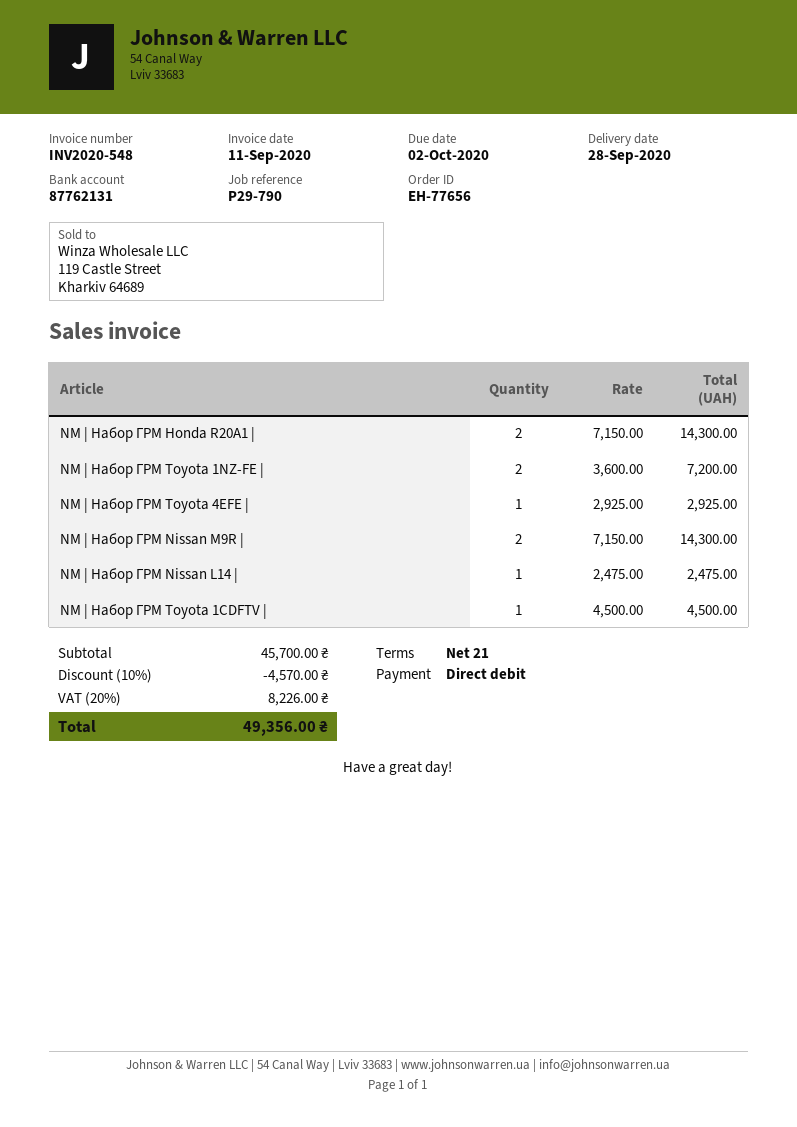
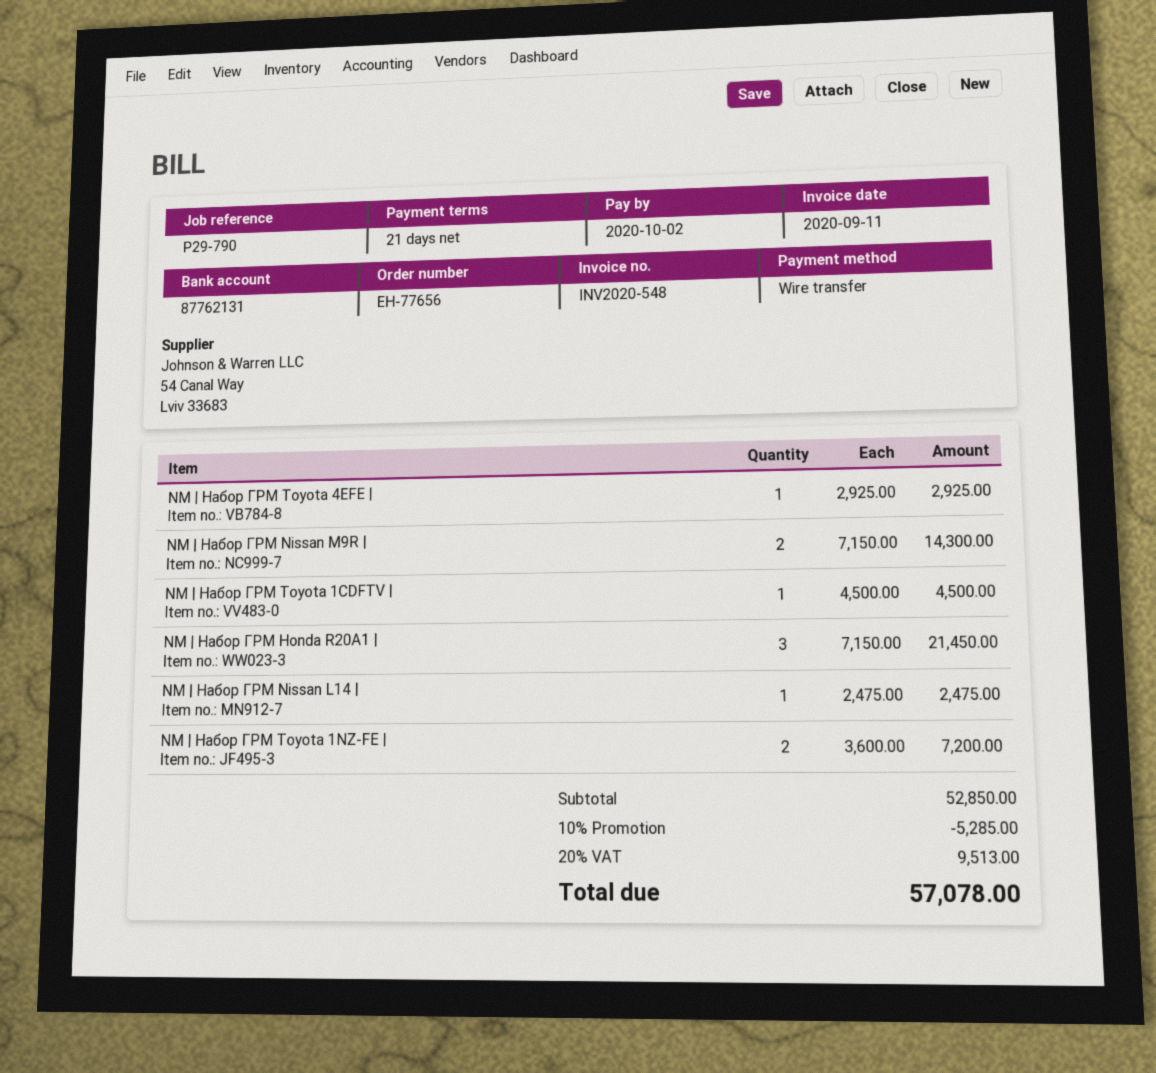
payment method: direct debit -> bank transfer
NM | Набор ГРМ Honda R20A1 |: 2 x 7150.00 = 14300.00 -> 3 x 7150.00 = 21450.00
subtotal: 45700.00 -> 52850.00
discount: 10% = 4570.00 -> 10% = 5285.00
tax: 20% = 8226.00 -> 20% = 9513.00
total: 49356.00 -> 57078.00

